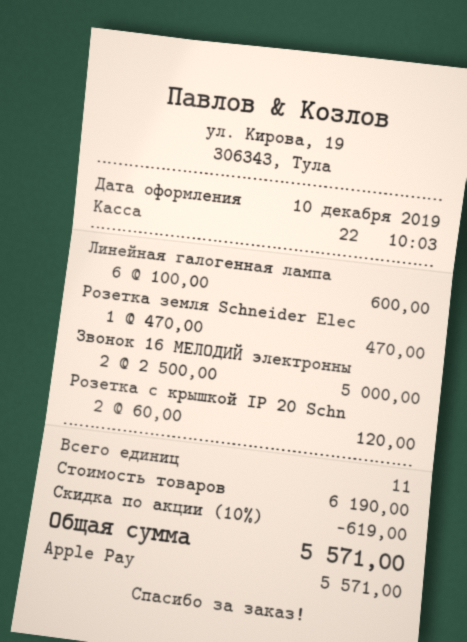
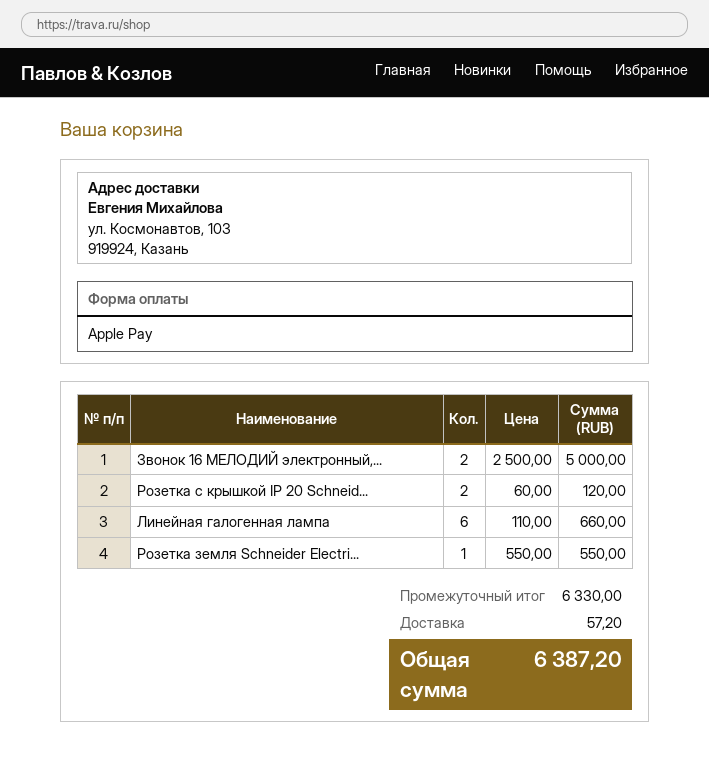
Линейная галогенная лампа: 6 x 100.00 = 600.00 -> 6 x 110.00 = 660.00
Розетка земля Schneider Elec: 1 x 470.00 = 470.00 -> 1 x 550.00 = 550.00
subtotal: 6190.00 -> 6330.00
discount: 10% = 619.00 -> none
shipping: none -> 57.20
total: 5571.00 -> 6387.20

